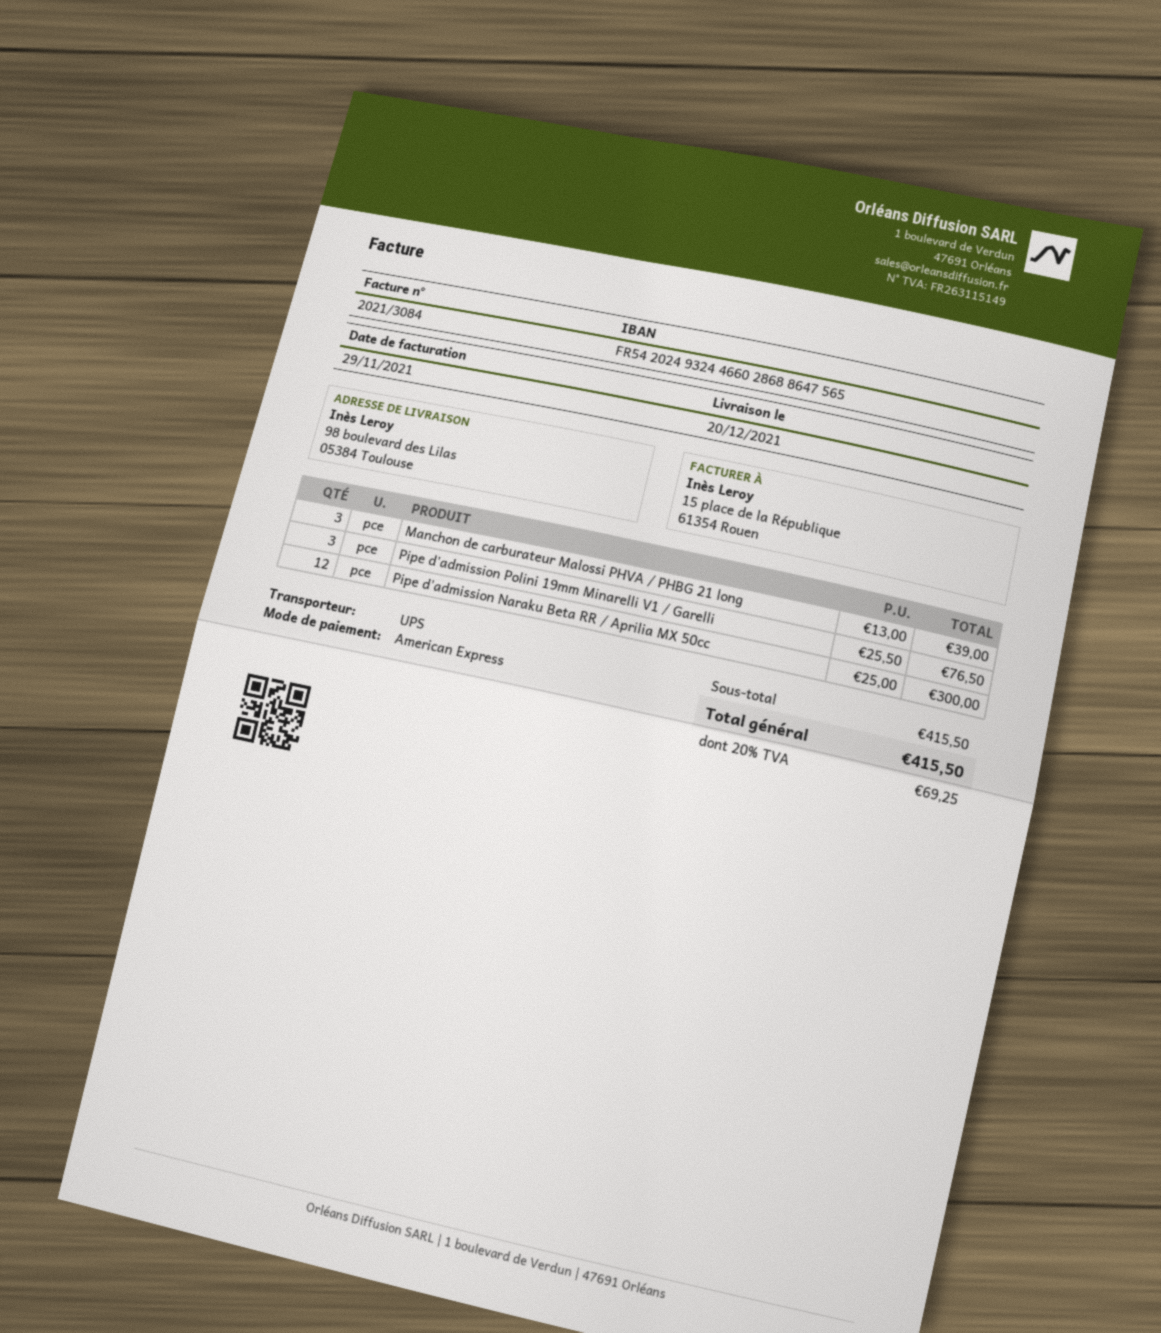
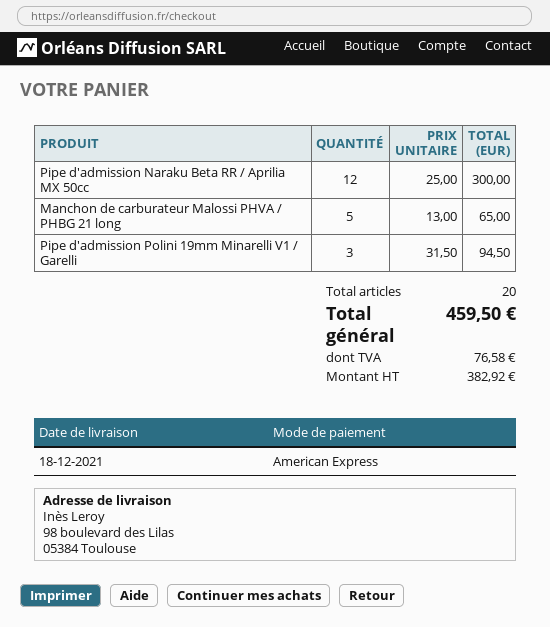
delivery date: 2021-12-20 -> 2021-12-18
Manchon de carburateur Malossi PHVA / PHBG 21 long: 3 x 13.00 = 39.00 -> 5 x 13.00 = 65.00
Pipe d'admission Polini 19mm Minarelli V1 / Garelli: 3 x 25.50 = 76.50 -> 3 x 31.50 = 94.50
tax: 69.25 -> 76.58
total: 415.50 -> 459.50

